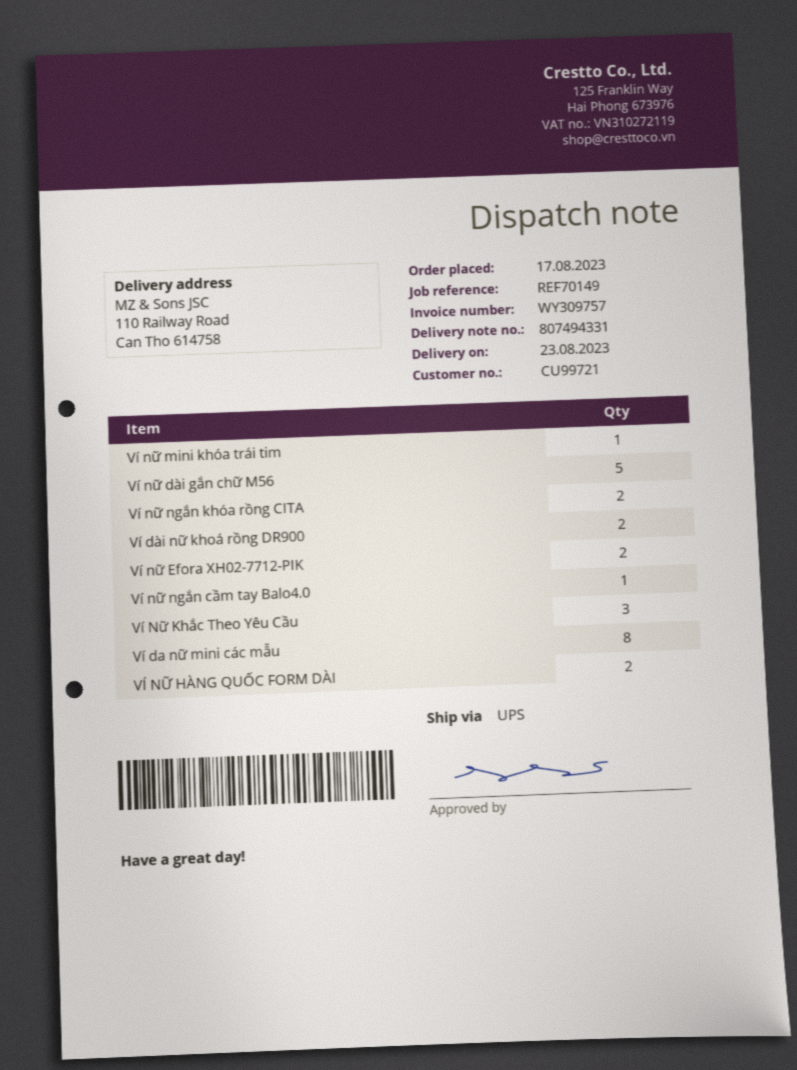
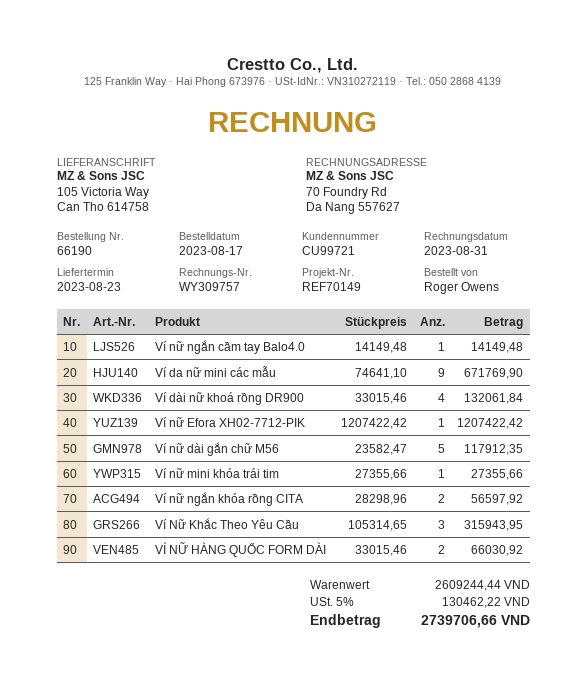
ship to: 110 Railway Road, Can Tho 614758 -> 105 Victoria Way, Can Tho 614758
Ví dài nữ khoá rồng DR900: 2 -> 4
Ví nữ Efora XH02-7712-PIK: 2 -> 1
Ví da nữ mini các mẫu: 8 -> 9

